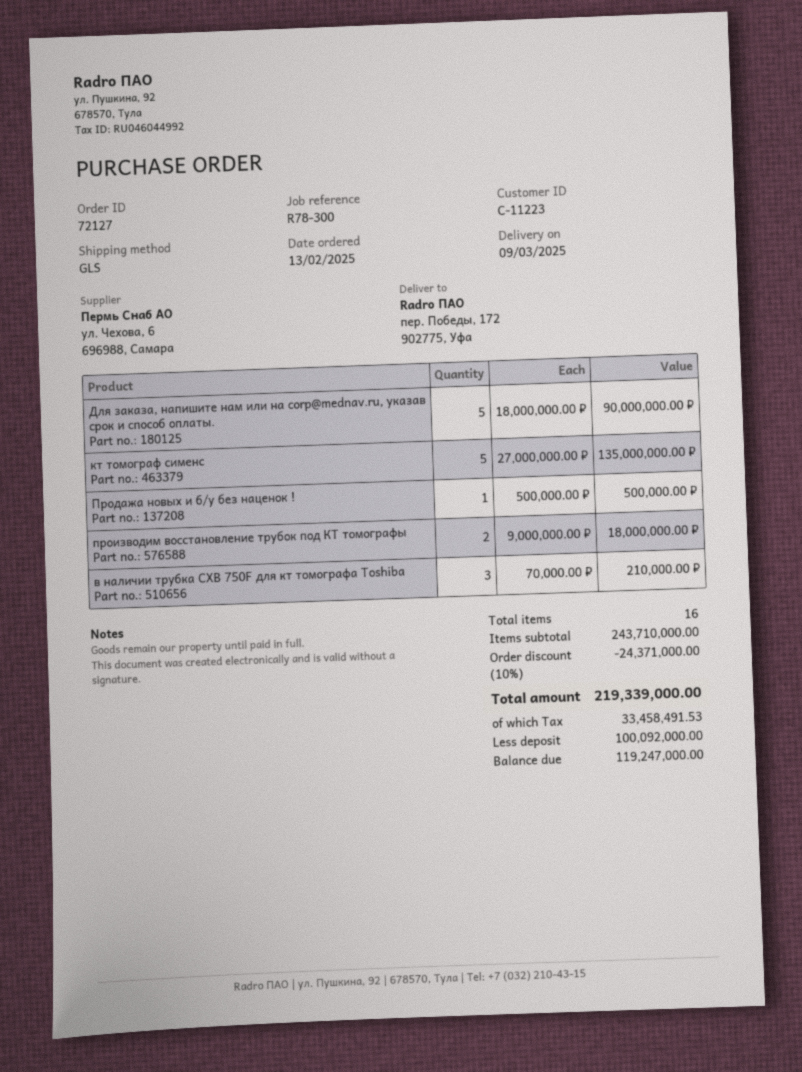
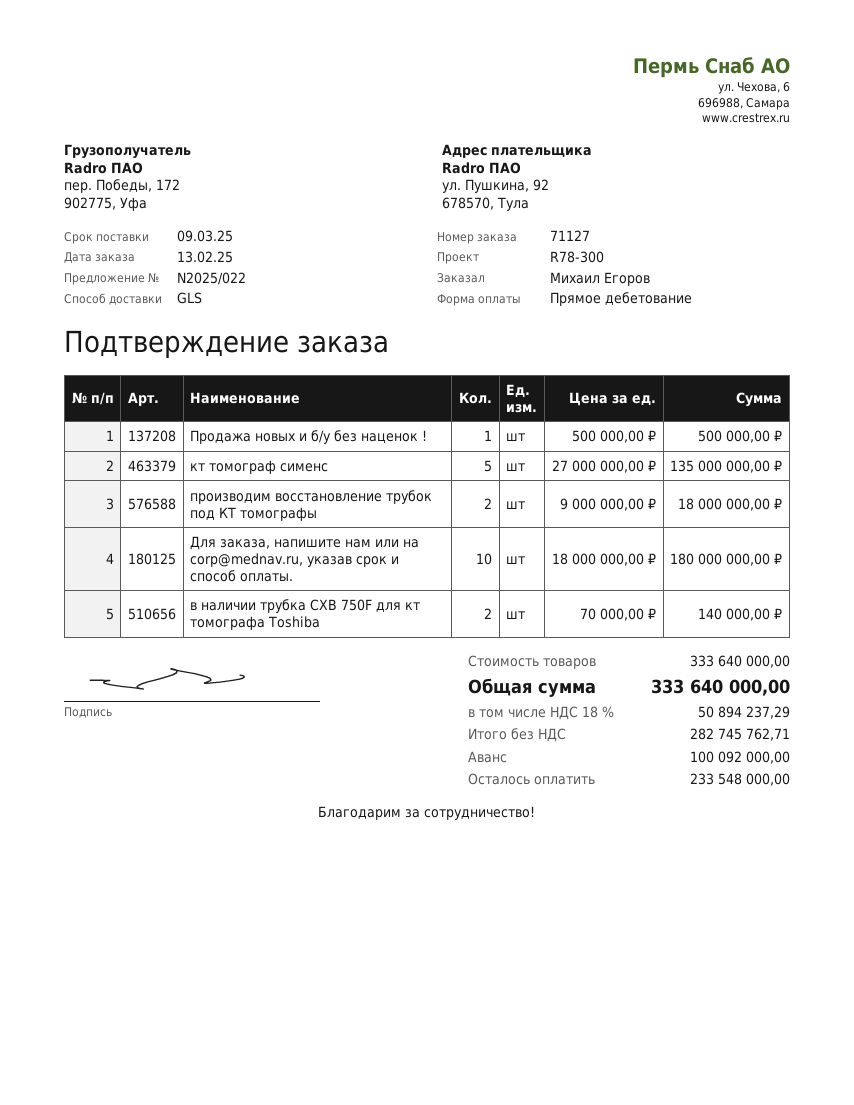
order number: 72127 -> 71127
Для заказа, напишите нам или на corp@mednav.ru, указав срок и способ оплаты.: 5 x 18000000.00 = 90000000.00 -> 10 x 18000000.00 = 180000000.00
в наличии трубка CXB 750F для кт томографа Toshiba: 3 x 70000.00 = 210000.00 -> 2 x 70000.00 = 140000.00
subtotal: 243710000.00 -> 333640000.00
discount: 10% = 24371000.00 -> none
tax: 33458491.53 -> 50894237.29
total: 219339000.00 -> 333640000.00
balance: 119247000.00 -> 233548000.00

